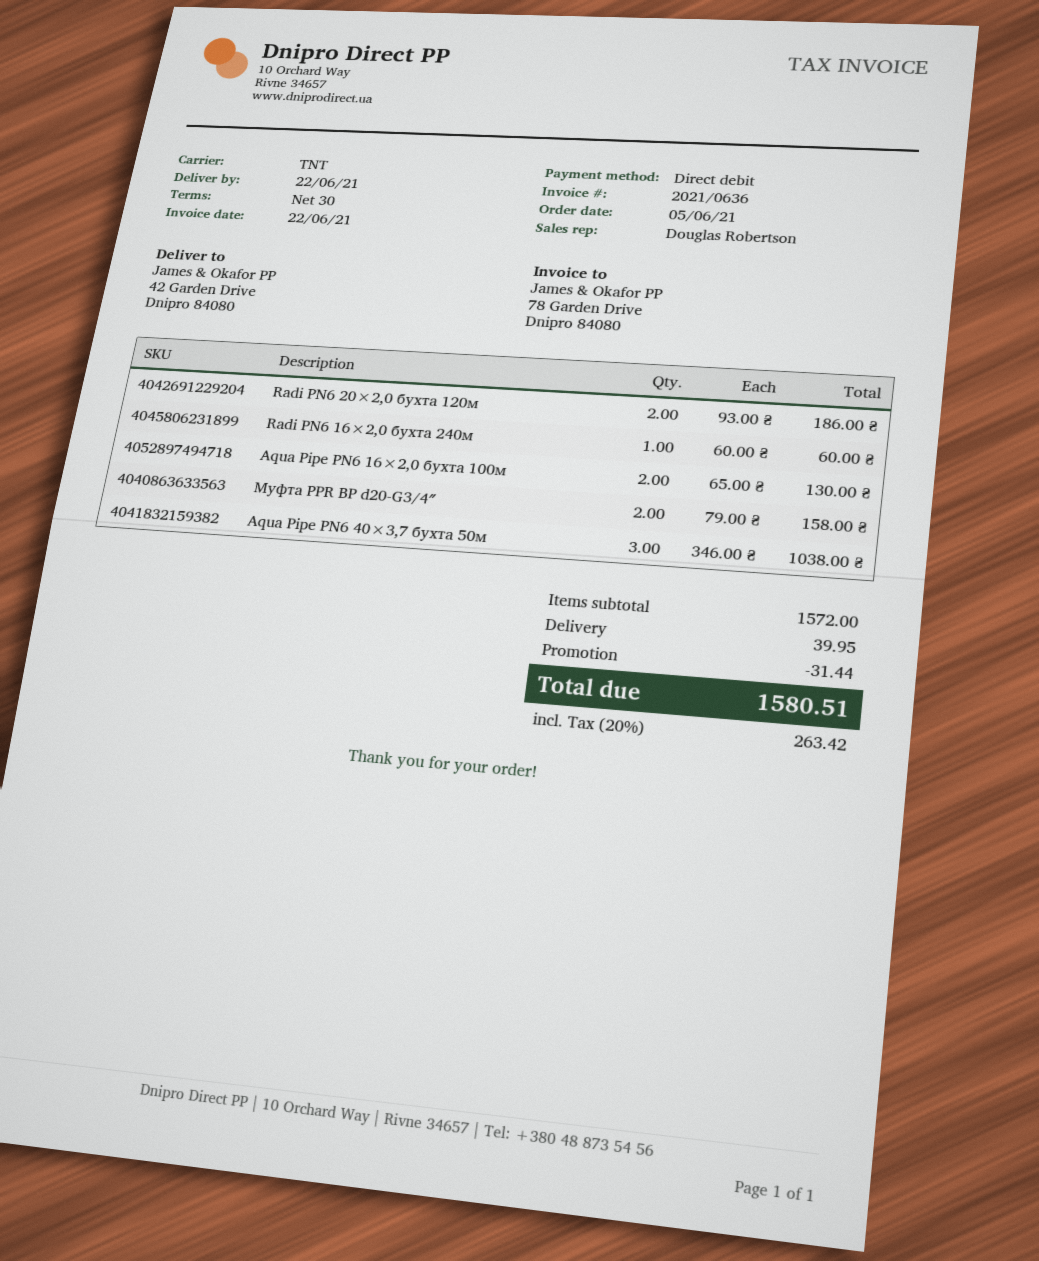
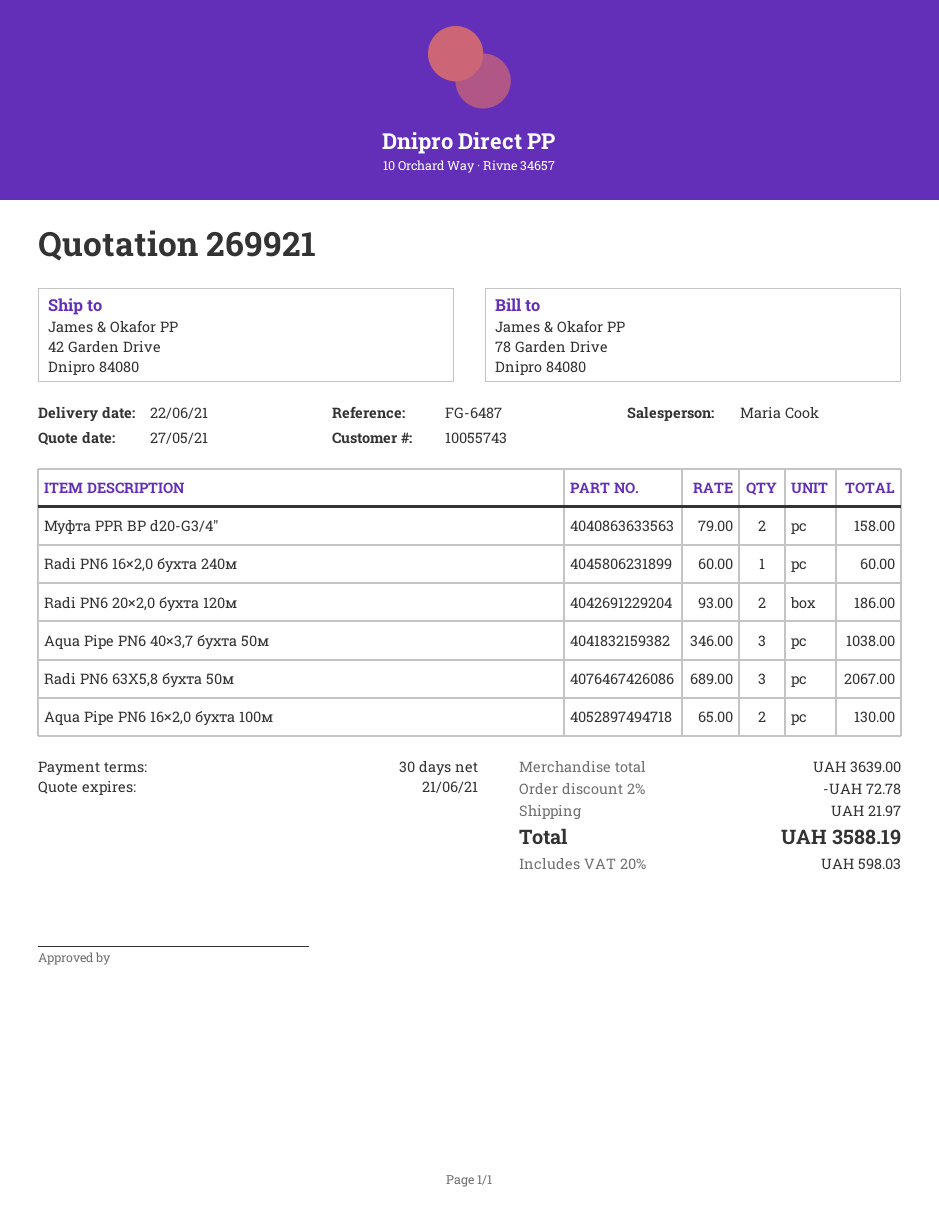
sales rep: Douglas Robertson -> Maria Cook
Radi PN6 63X5,8 бухта 50м: none -> 3 x 689.00 = 2067.00
subtotal: 1572.00 -> 3639.00
discount: 31.44 -> 72.78
shipping: 39.95 -> 21.97
tax: 20% = 263.42 -> 20% = 598.03
total: 1580.51 -> 3588.19

